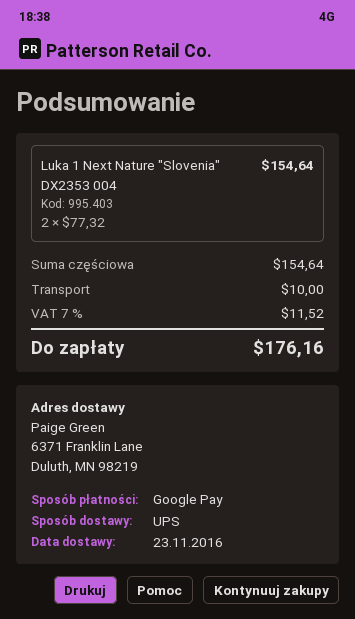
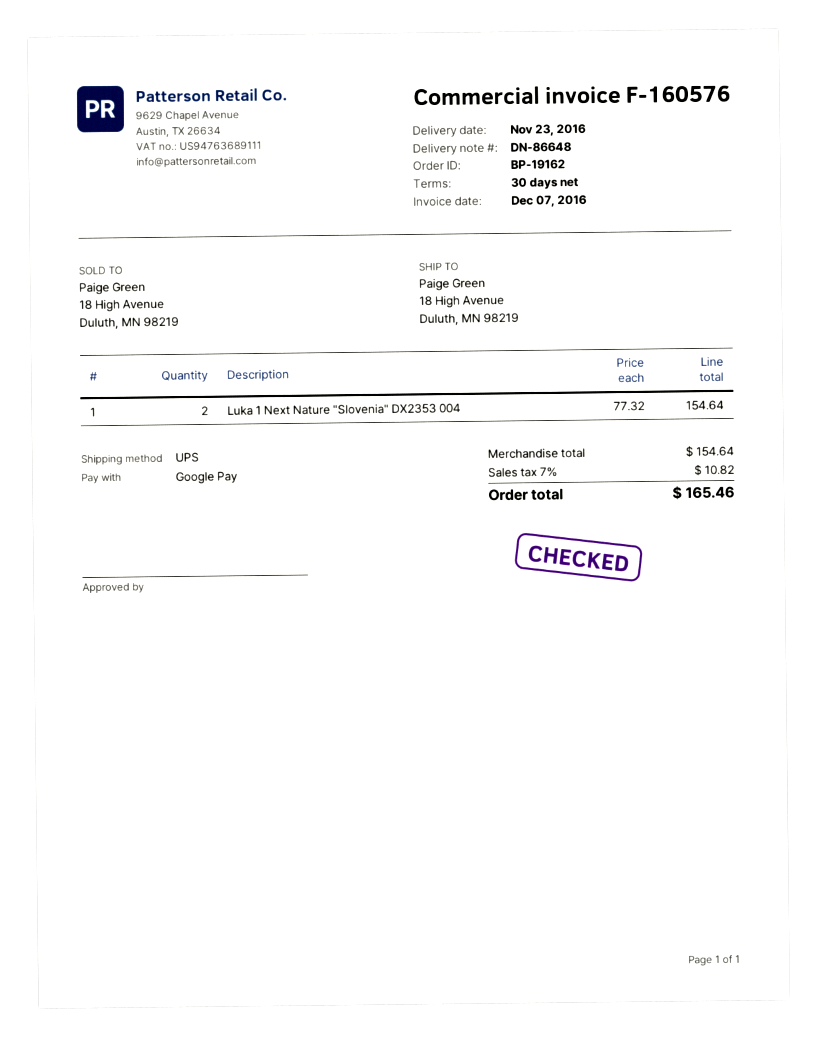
ship to: 6371 Franklin Lane, Duluth, MN 98219 -> 18 High Avenue, Duluth, MN 98219
shipping: 10.00 -> none
tax: 7% = 11.52 -> 7% = 10.82
total: 176.16 -> 165.46

